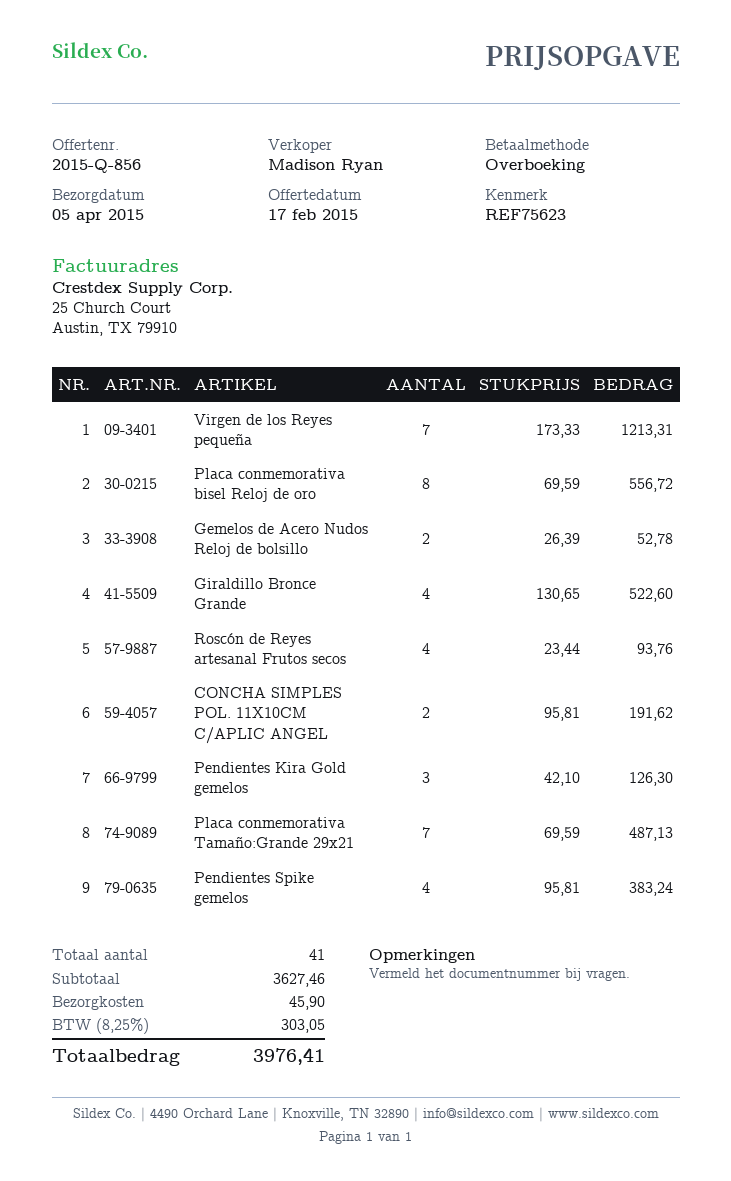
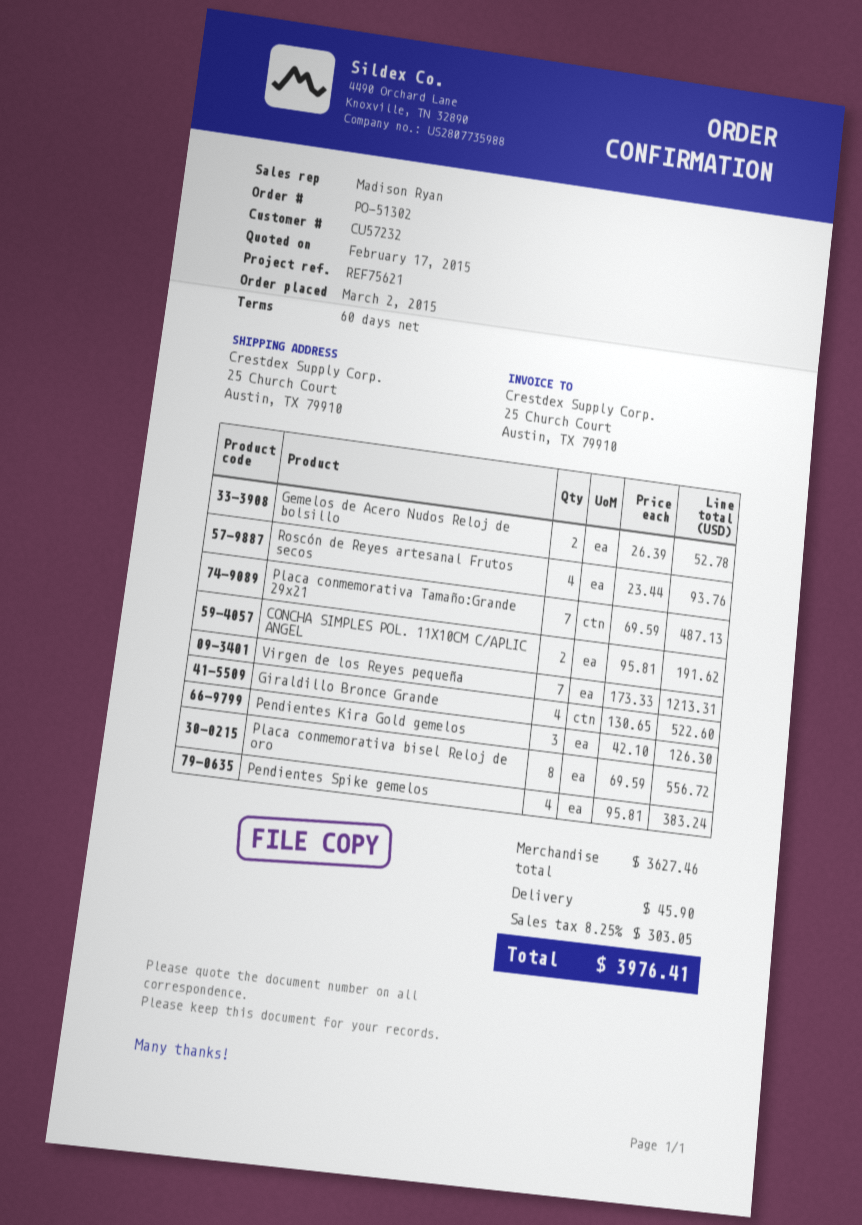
reference: REF75623 -> REF75621

